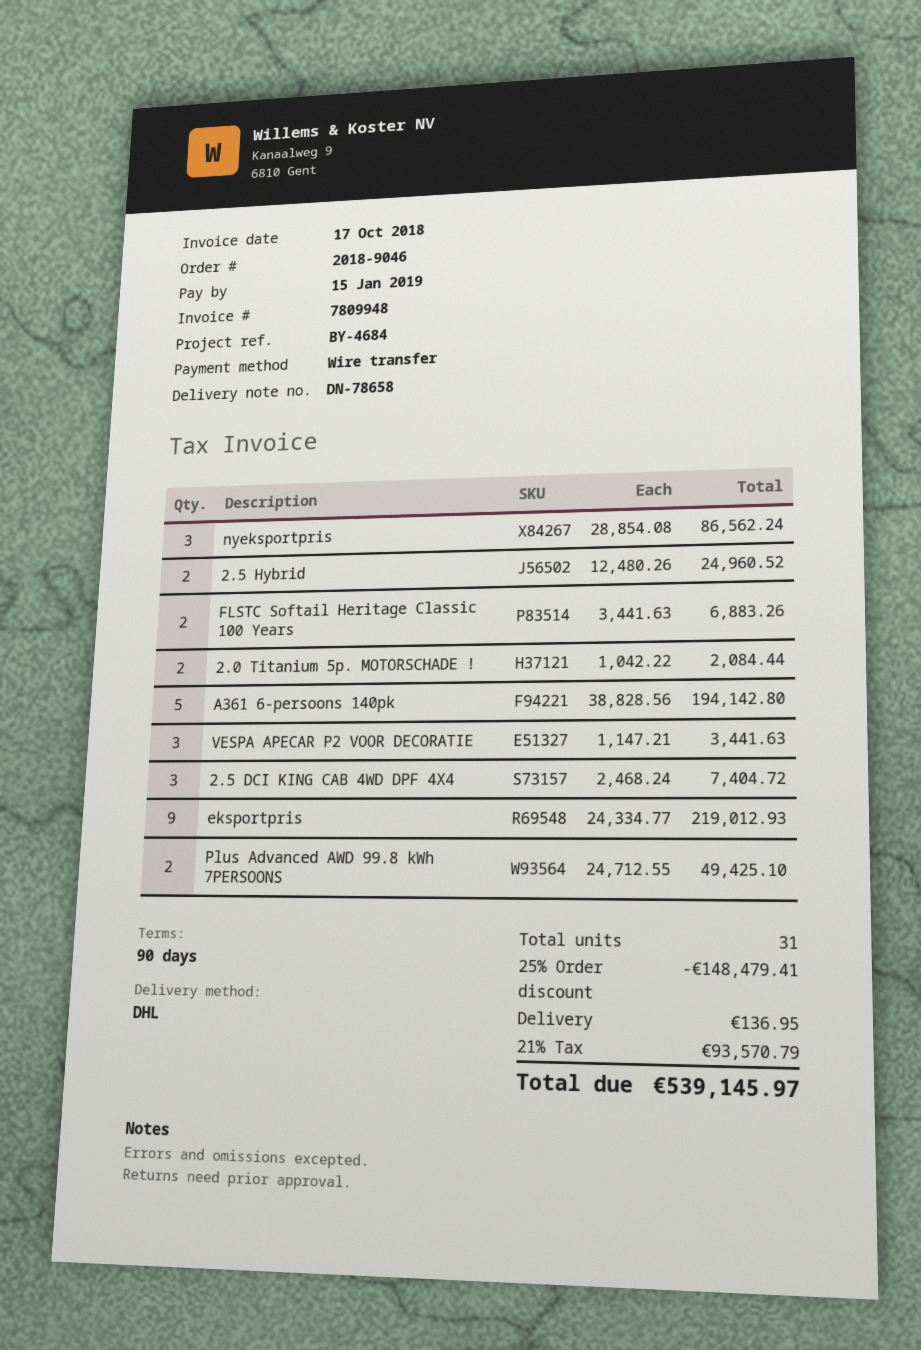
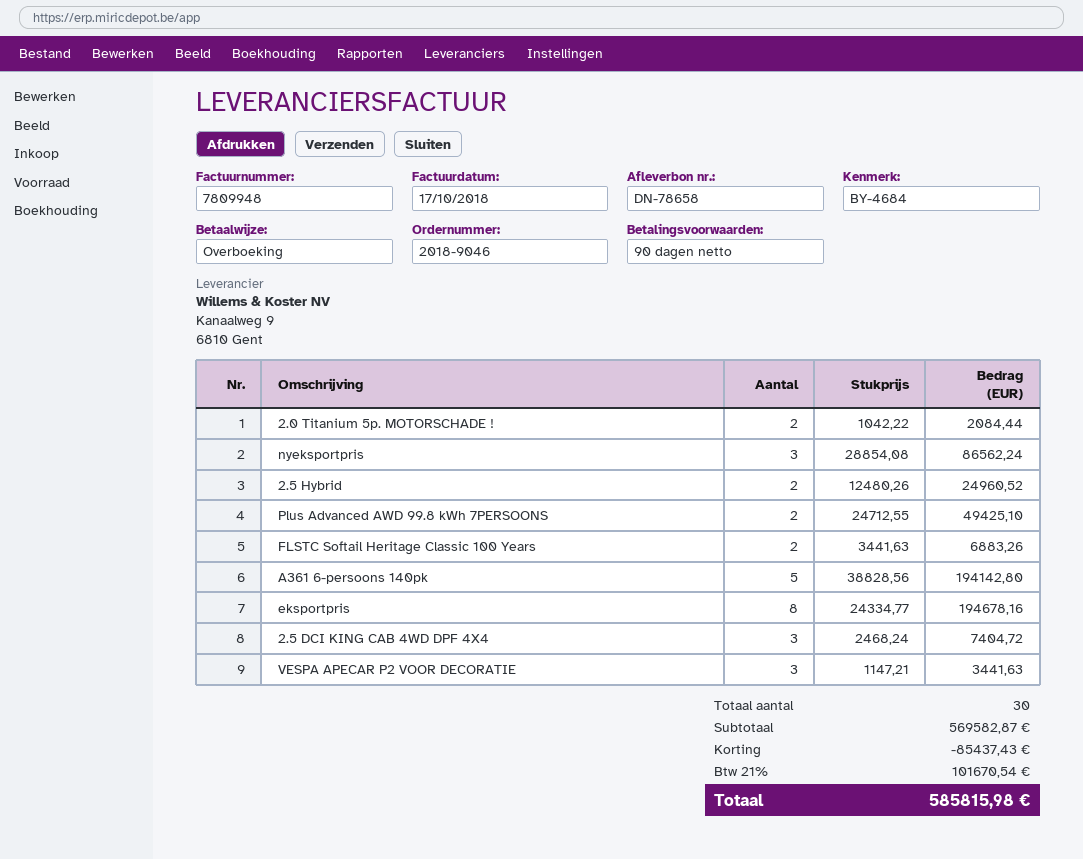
eksportpris: 9 x 24334.77 = 219012.93 -> 8 x 24334.77 = 194678.16
total quantity: 31 -> 30
discount: 148479.41 -> 85437.43
shipping: 136.95 -> none
tax: 21% = 93570.79 -> 21% = 101670.54
total: 539145.97 -> 585815.98

